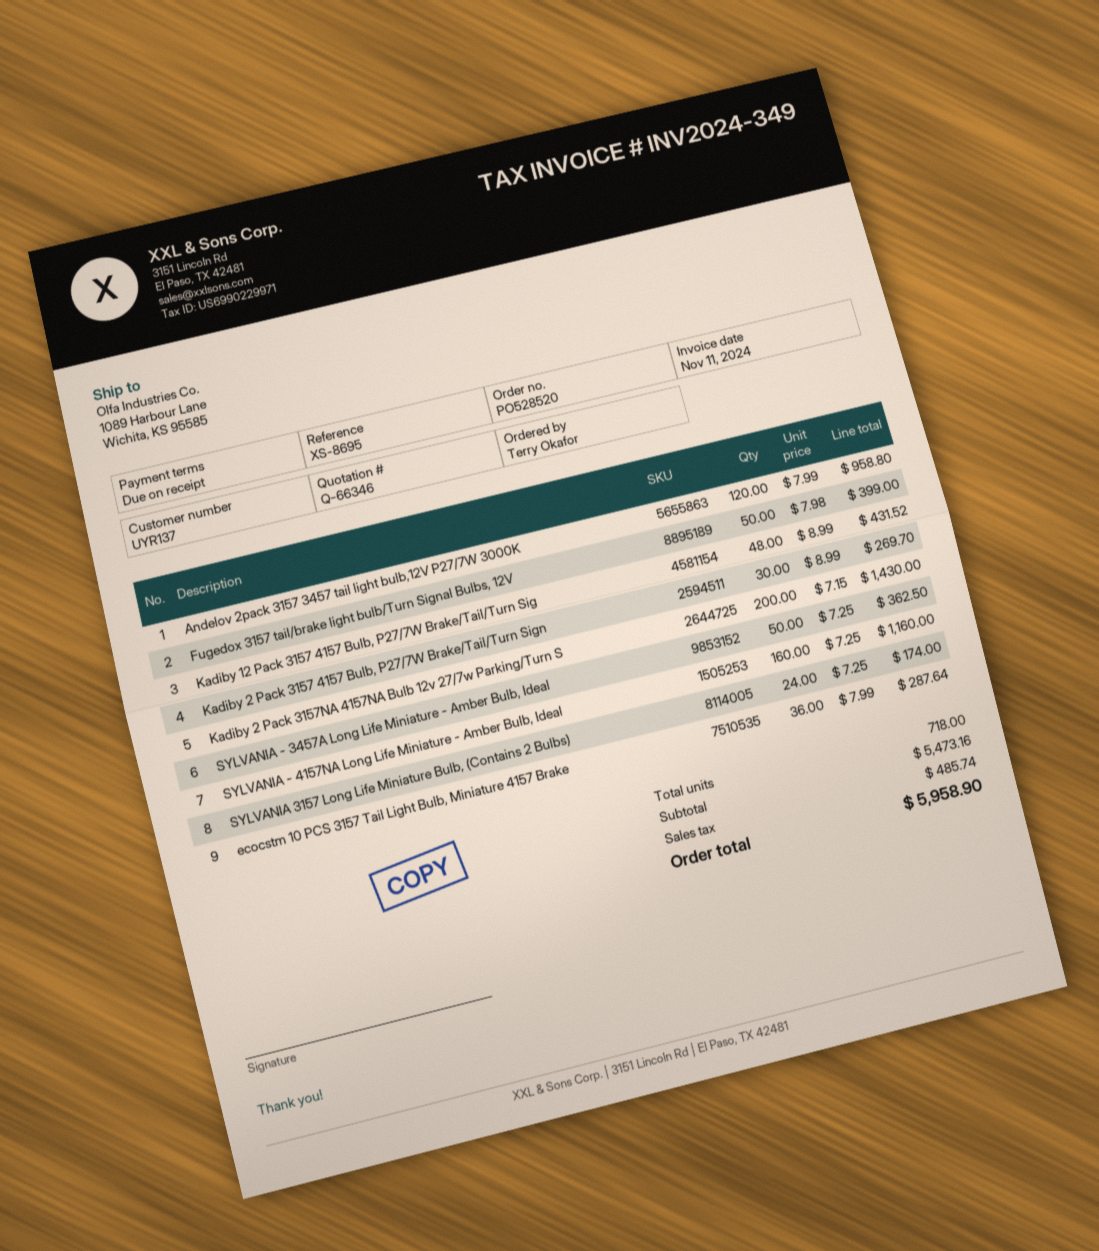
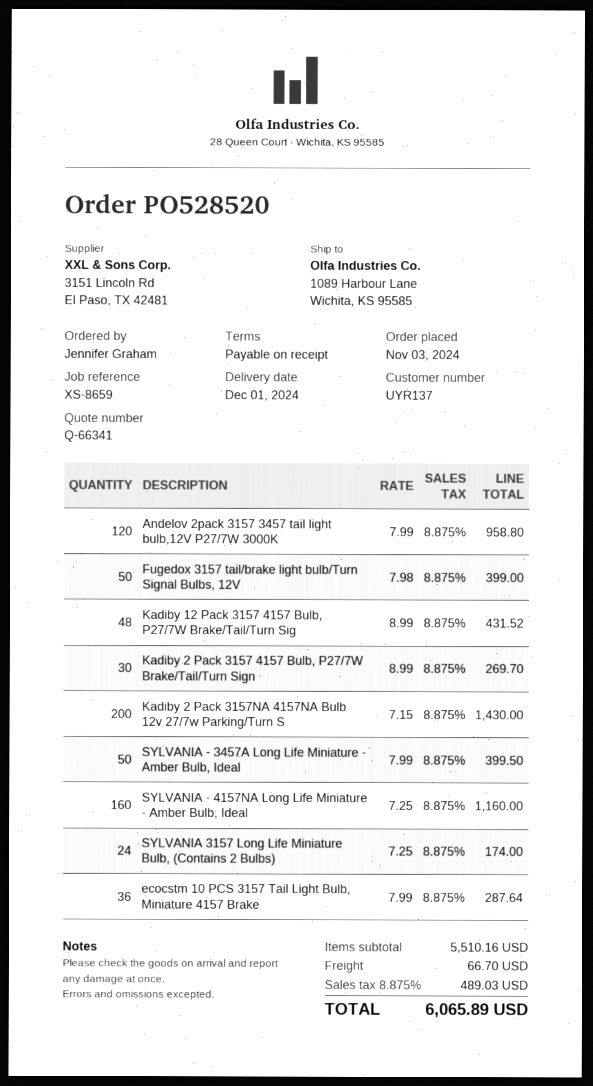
quote number: Q-66346 -> Q-66341
reference: XS-8695 -> XS-8659
ordered by: Terry Okafor -> Jennifer Graham
SYLVANIA - 3457A Long Life Miniature - Amber Bulb, Ideal: 50 x 7.25 = 362.50 -> 50 x 7.99 = 399.50
subtotal: 5473.16 -> 5510.16
shipping: none -> 66.70
tax: 485.74 -> 489.03
total: 5958.90 -> 6065.89

